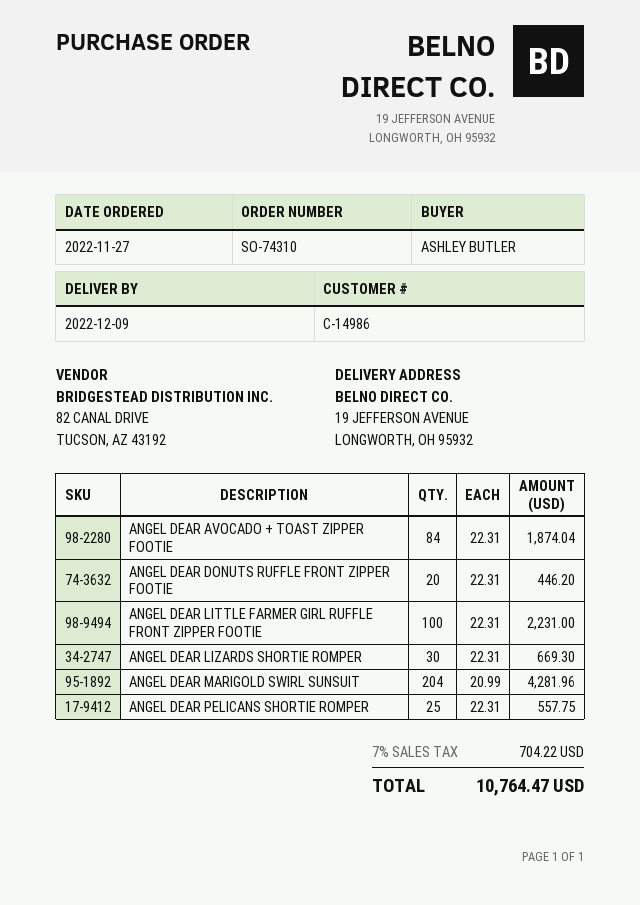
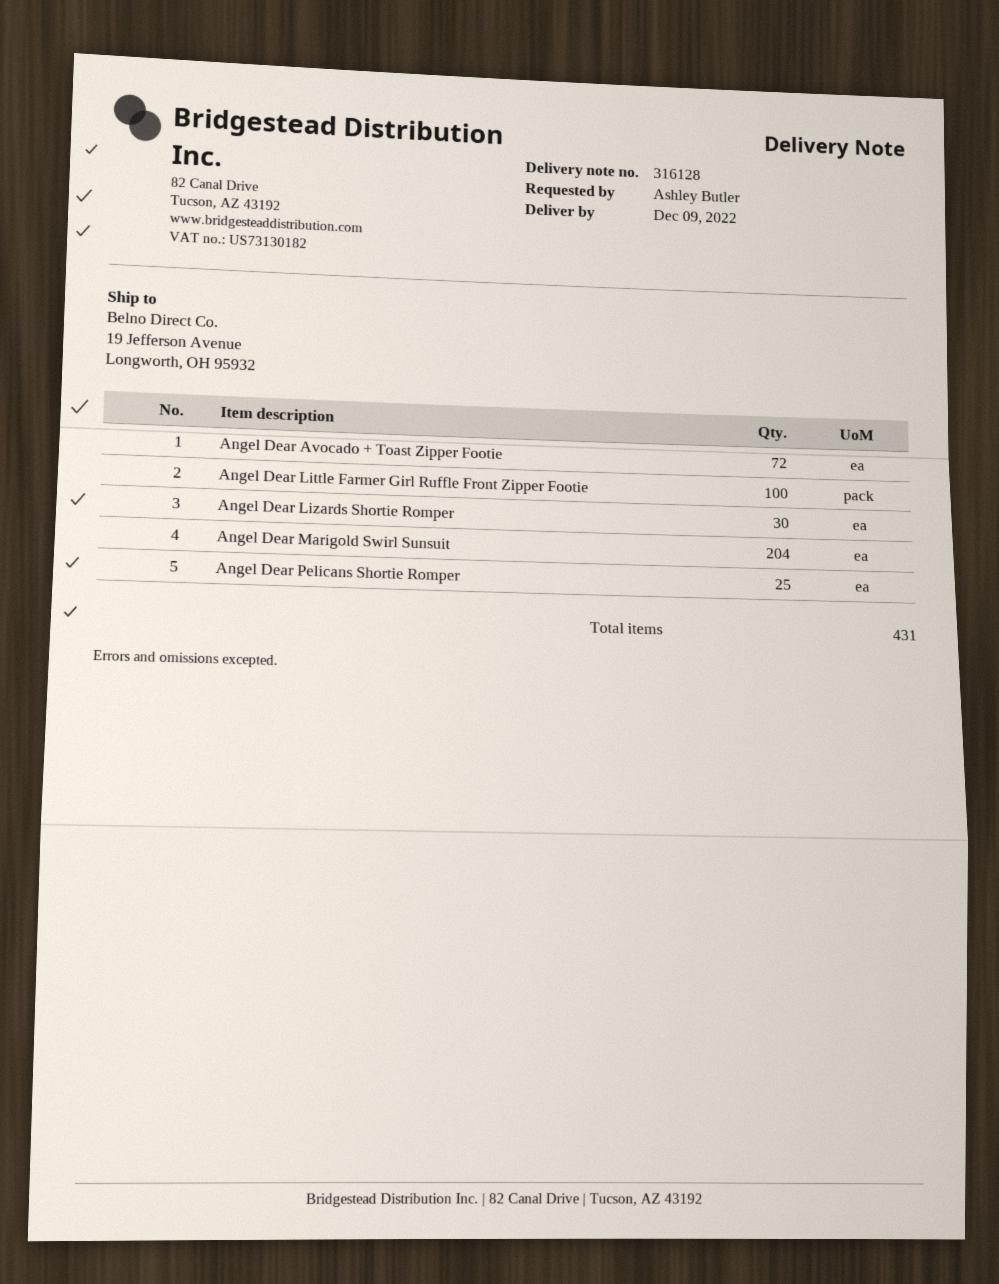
ANGEL DEAR AVOCADO + TOAST ZIPPER FOOTIE: 84 -> 72
ANGEL DEAR DONUTS RUFFLE FRONT ZIPPER FOOTIE: 20 -> none

